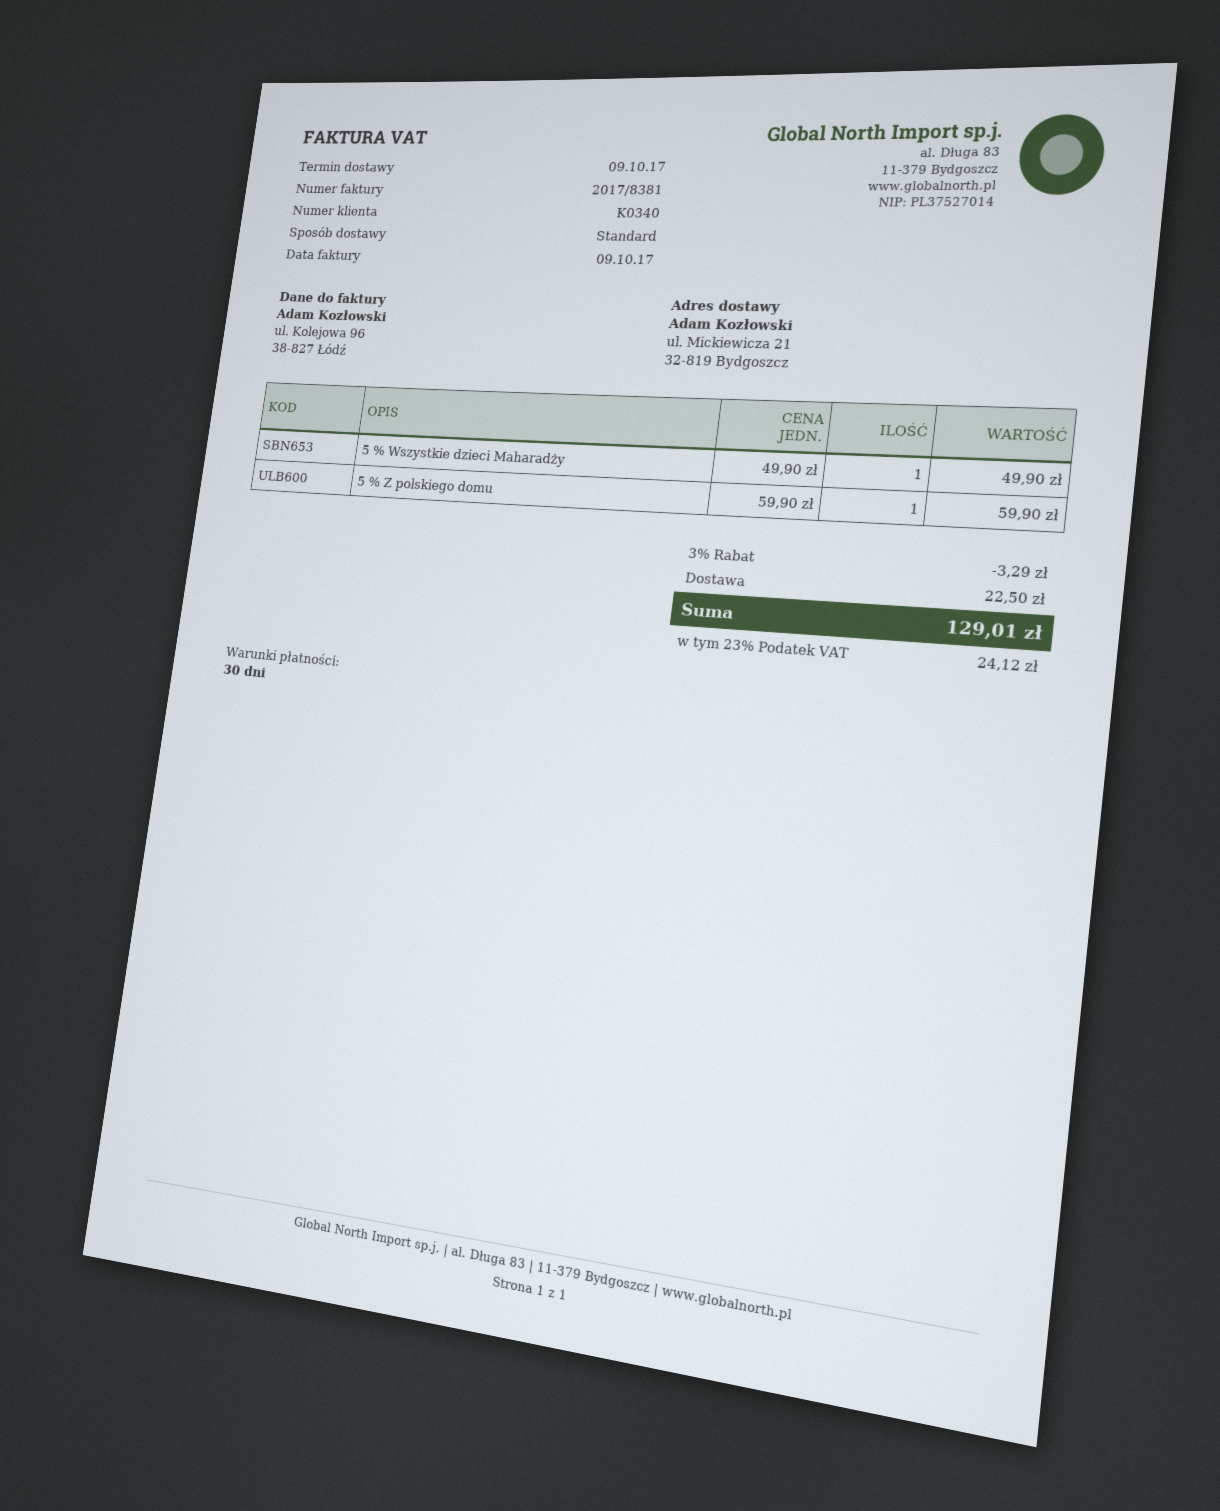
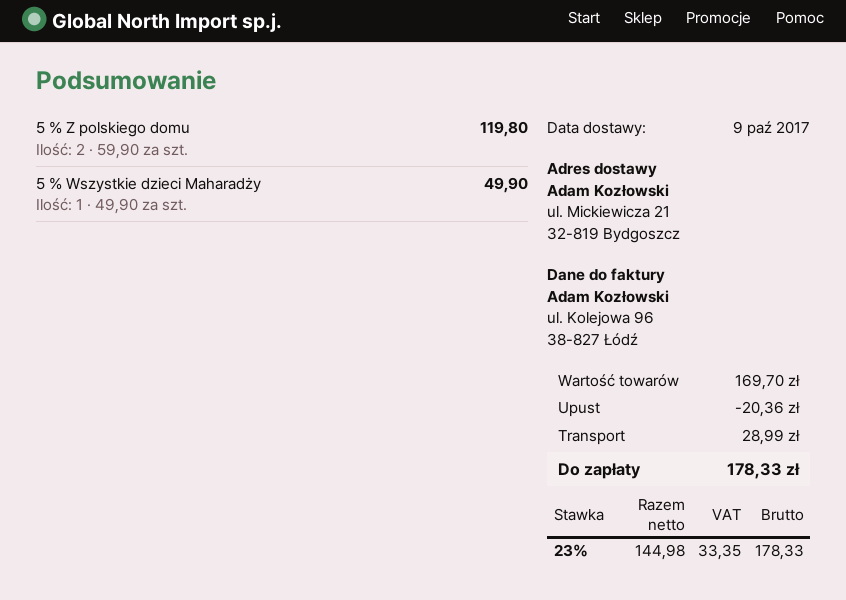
5 % Z polskiego domu: 1 x 59.90 = 59.90 -> 2 x 59.90 = 119.80
discount: 3.29 -> 20.36
shipping: 22.50 -> 28.99
tax: 23% = 24.12 -> 23% = 33.35
total: 129.01 -> 178.33

